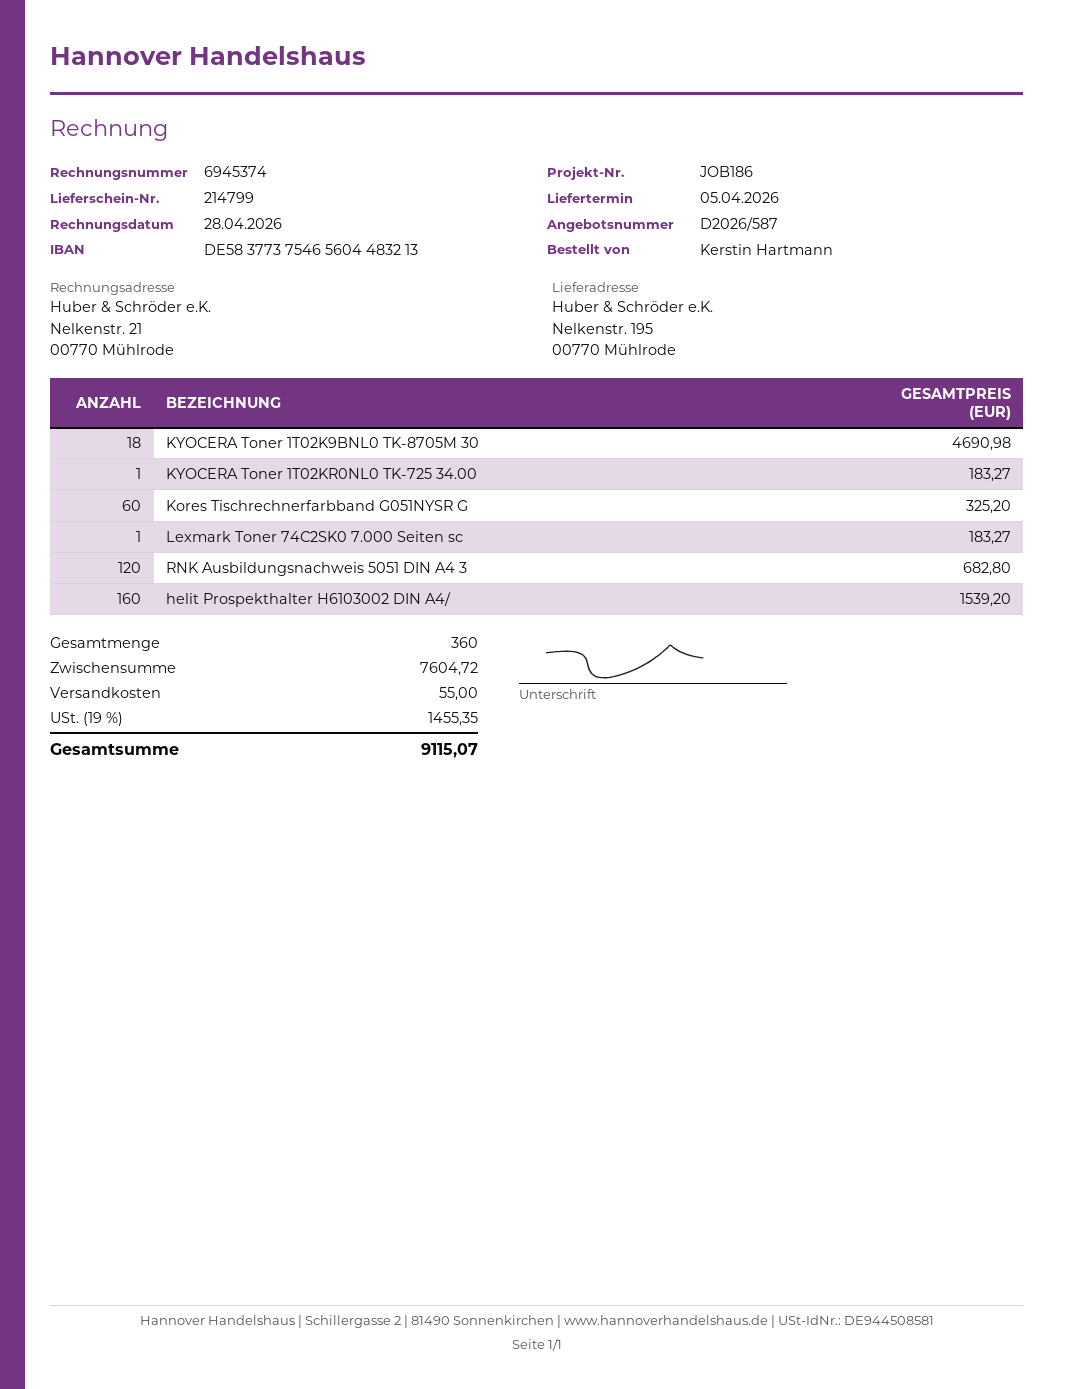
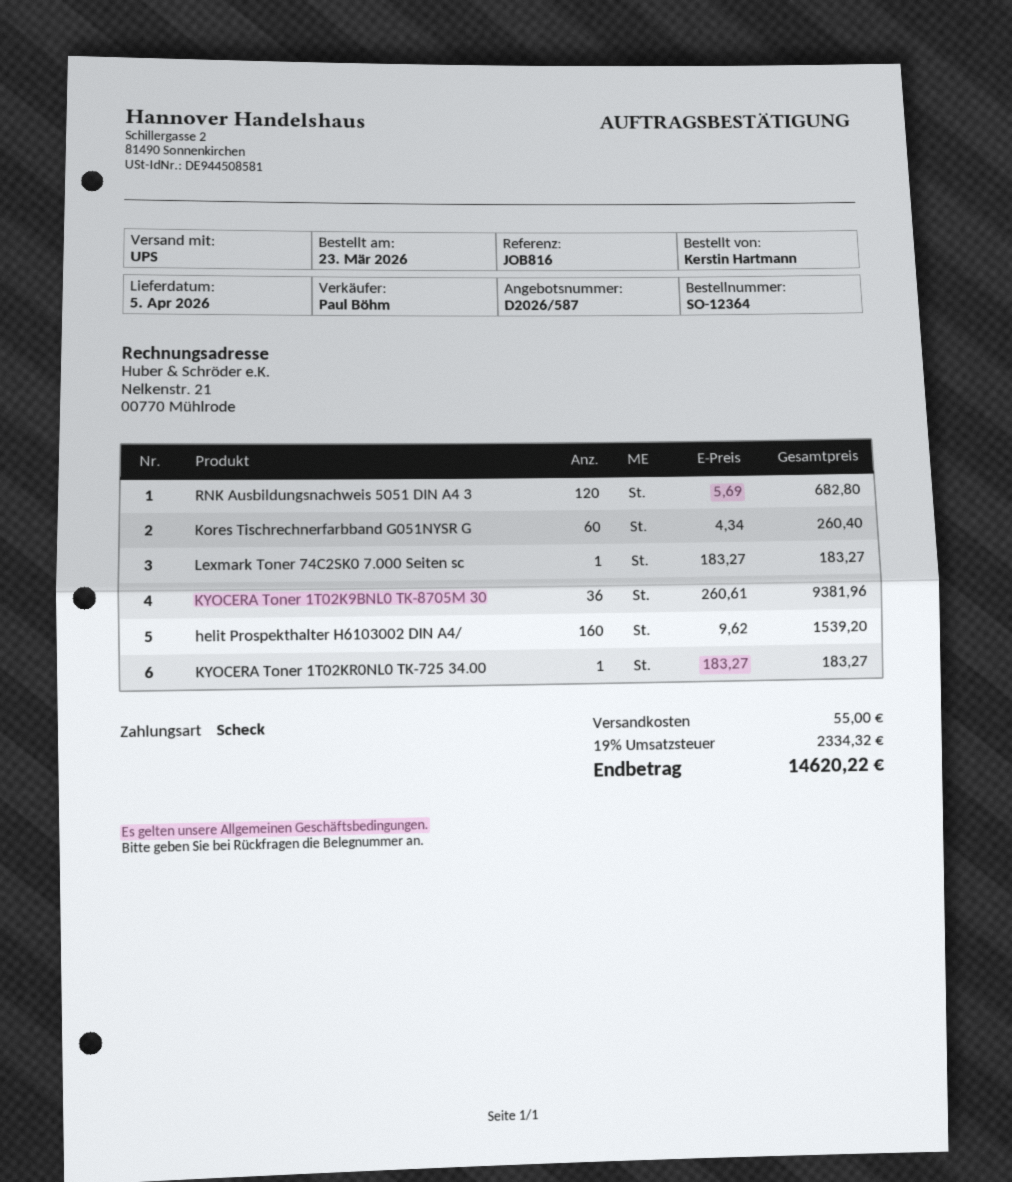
reference: JOB186 -> JOB816
KYOCERA Toner 1T02K9BNL0 TK-8705M 30: 18 for 4690.98 -> 36 for 9381.96
Kores Tischrechnerfarbband G051NYSR G: 60 for 325.20 -> 60 for 260.40
tax: 19% = 1455.35 -> 19% = 2334.32
total: 9115.07 -> 14620.22

